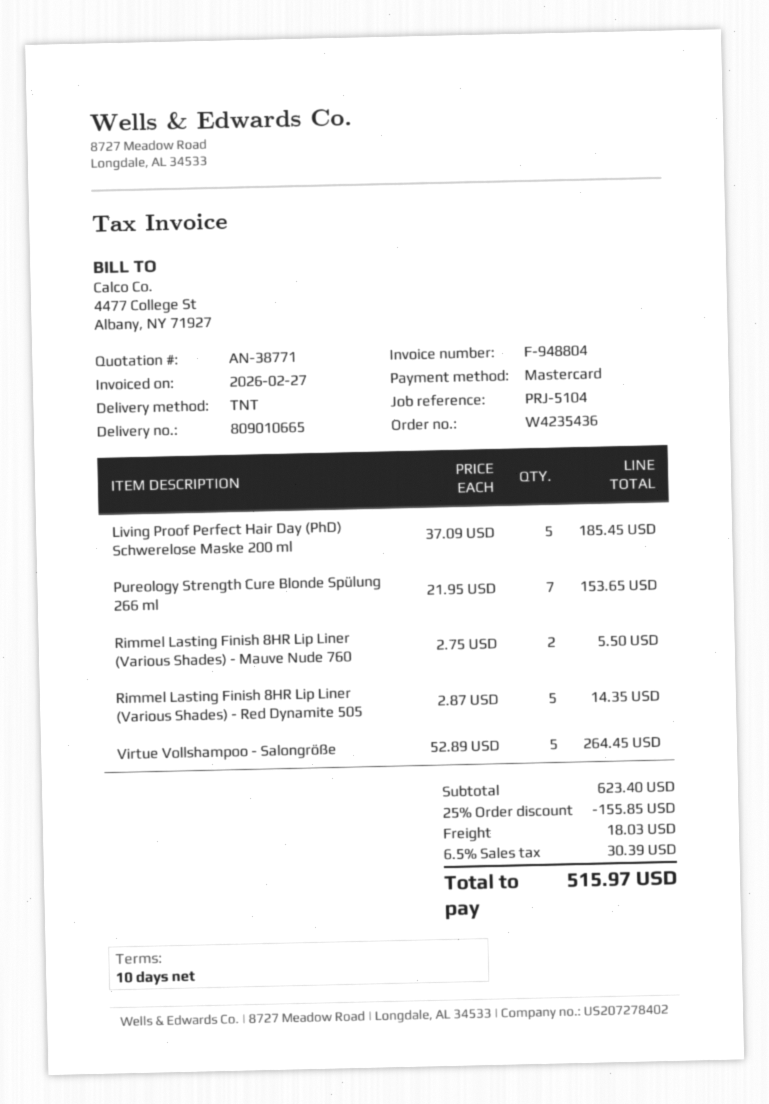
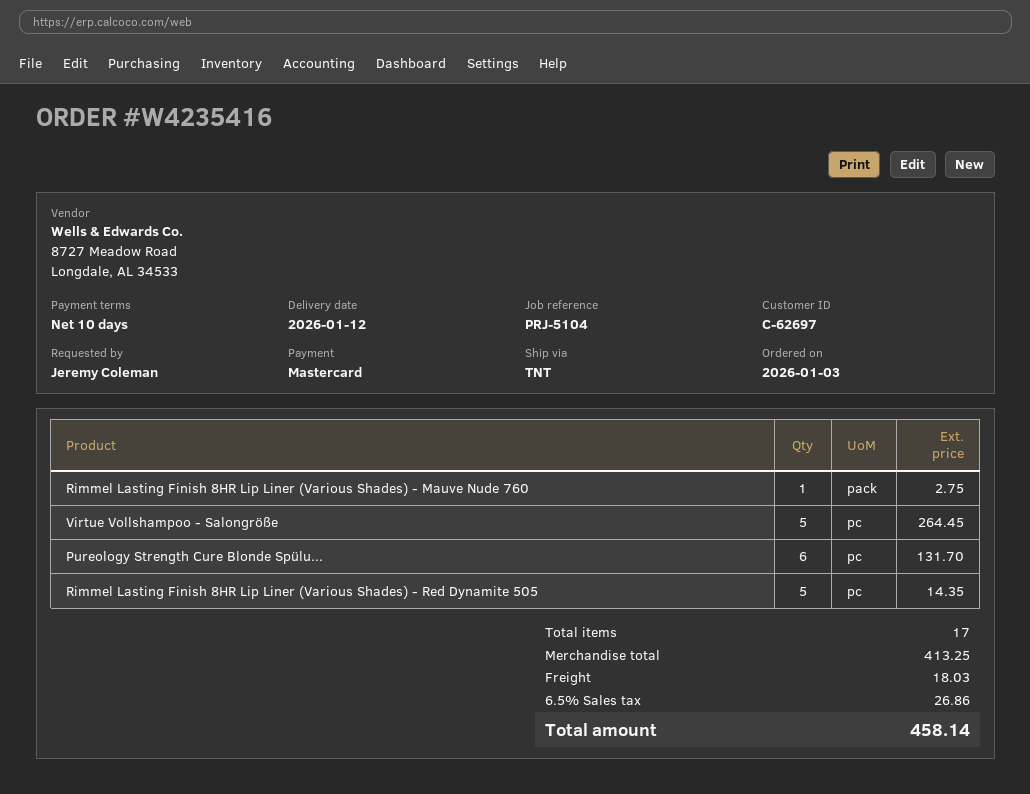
order number: W4235436 -> W4235416
Living Proof Perfect Hair Day (PhD) Schwerelose Maske 200 ml: 5 for 185.45 -> none
Pureology Strength Cure Blonde Spülung 266 ml: 7 for 153.65 -> 6 for 131.70
Rimmel Lasting Finish 8HR Lip Liner (Various Shades) - Mauve Nude 760: 2 for 5.50 -> 1 for 2.75
subtotal: 623.40 -> 413.25
discount: 25% = 155.85 -> none
tax: 6.5% = 30.39 -> 6.5% = 26.86
total: 515.97 -> 458.14

